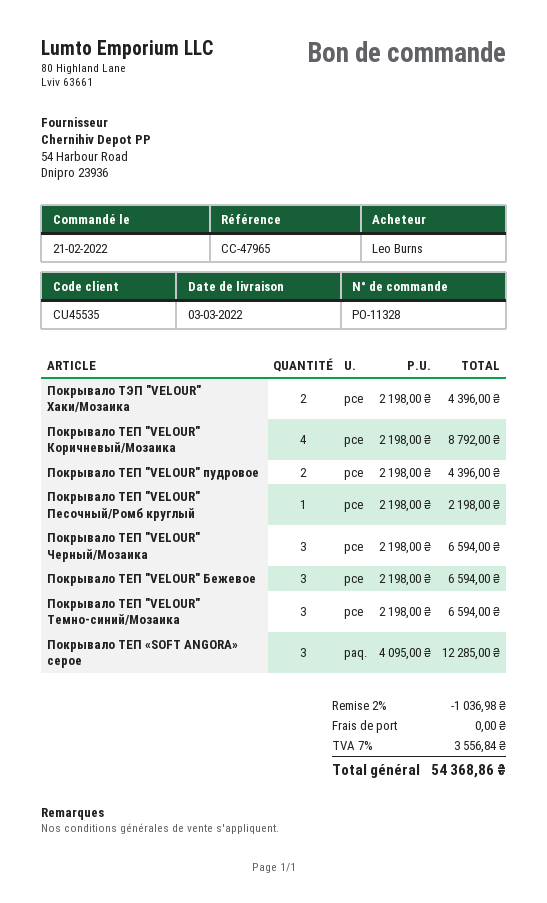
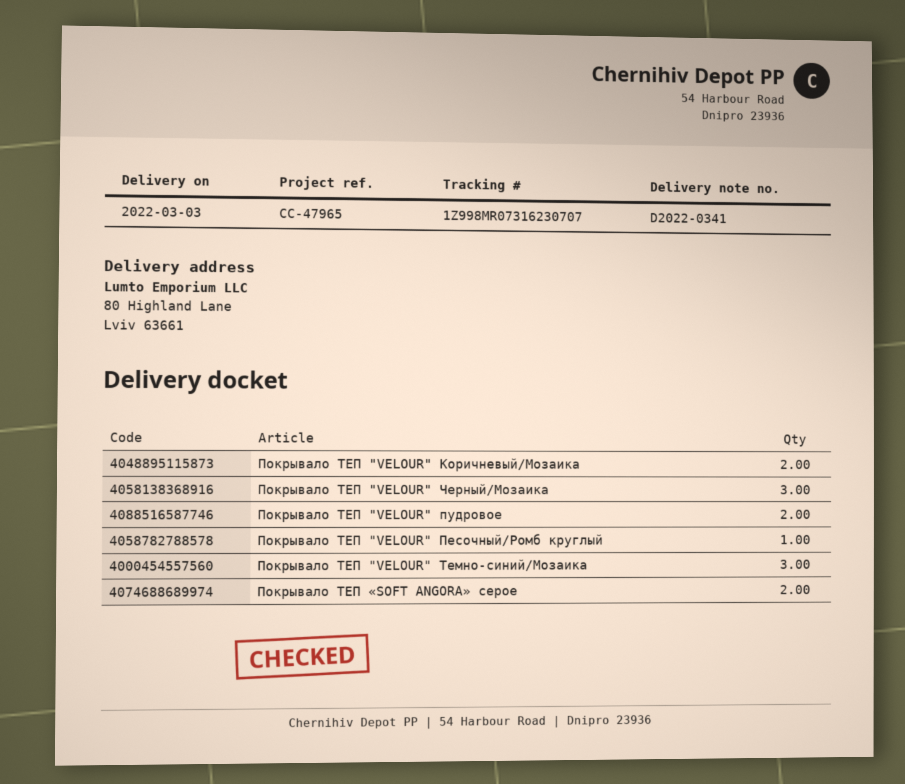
Покрывало ТЭП "VELOUR" Хаки/Мозаика: 2 -> none
Покрывало ТЕП "VELOUR" Коричневый/Мозаика: 4 -> 2
Покрывало ТЕП "VELOUR" Бежевое: 3 -> none
Покрывало ТЕП «SOFT ANGORA» серое: 3 -> 2

